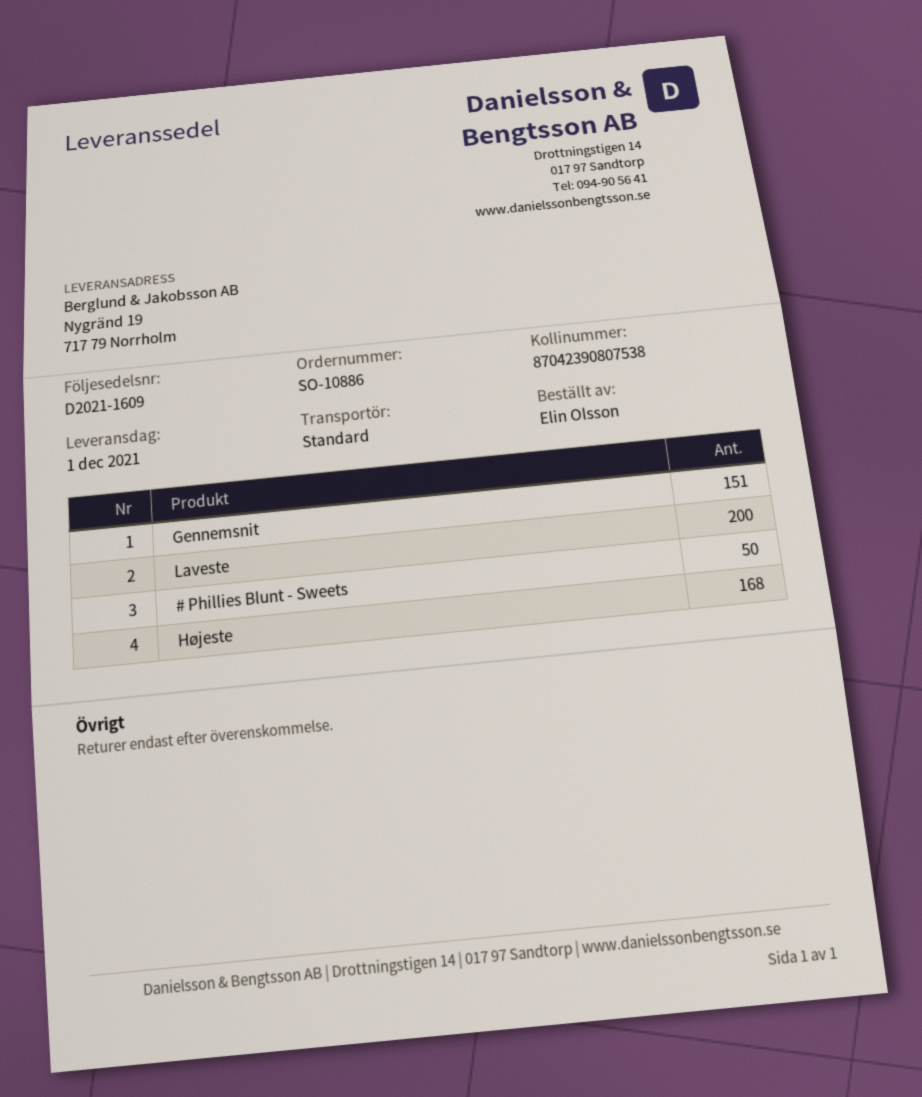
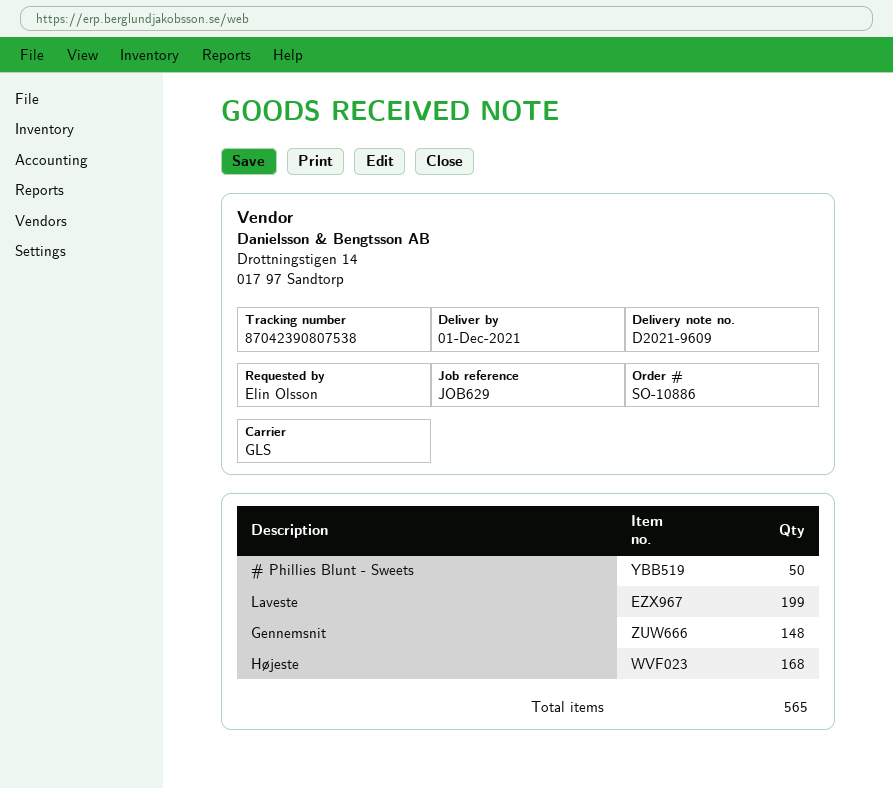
delivery note number: D2021-1609 -> D2021-9609
shipping method: standard -> GLS
Gennemsnit: 151 -> 148
Laveste: 200 -> 199

